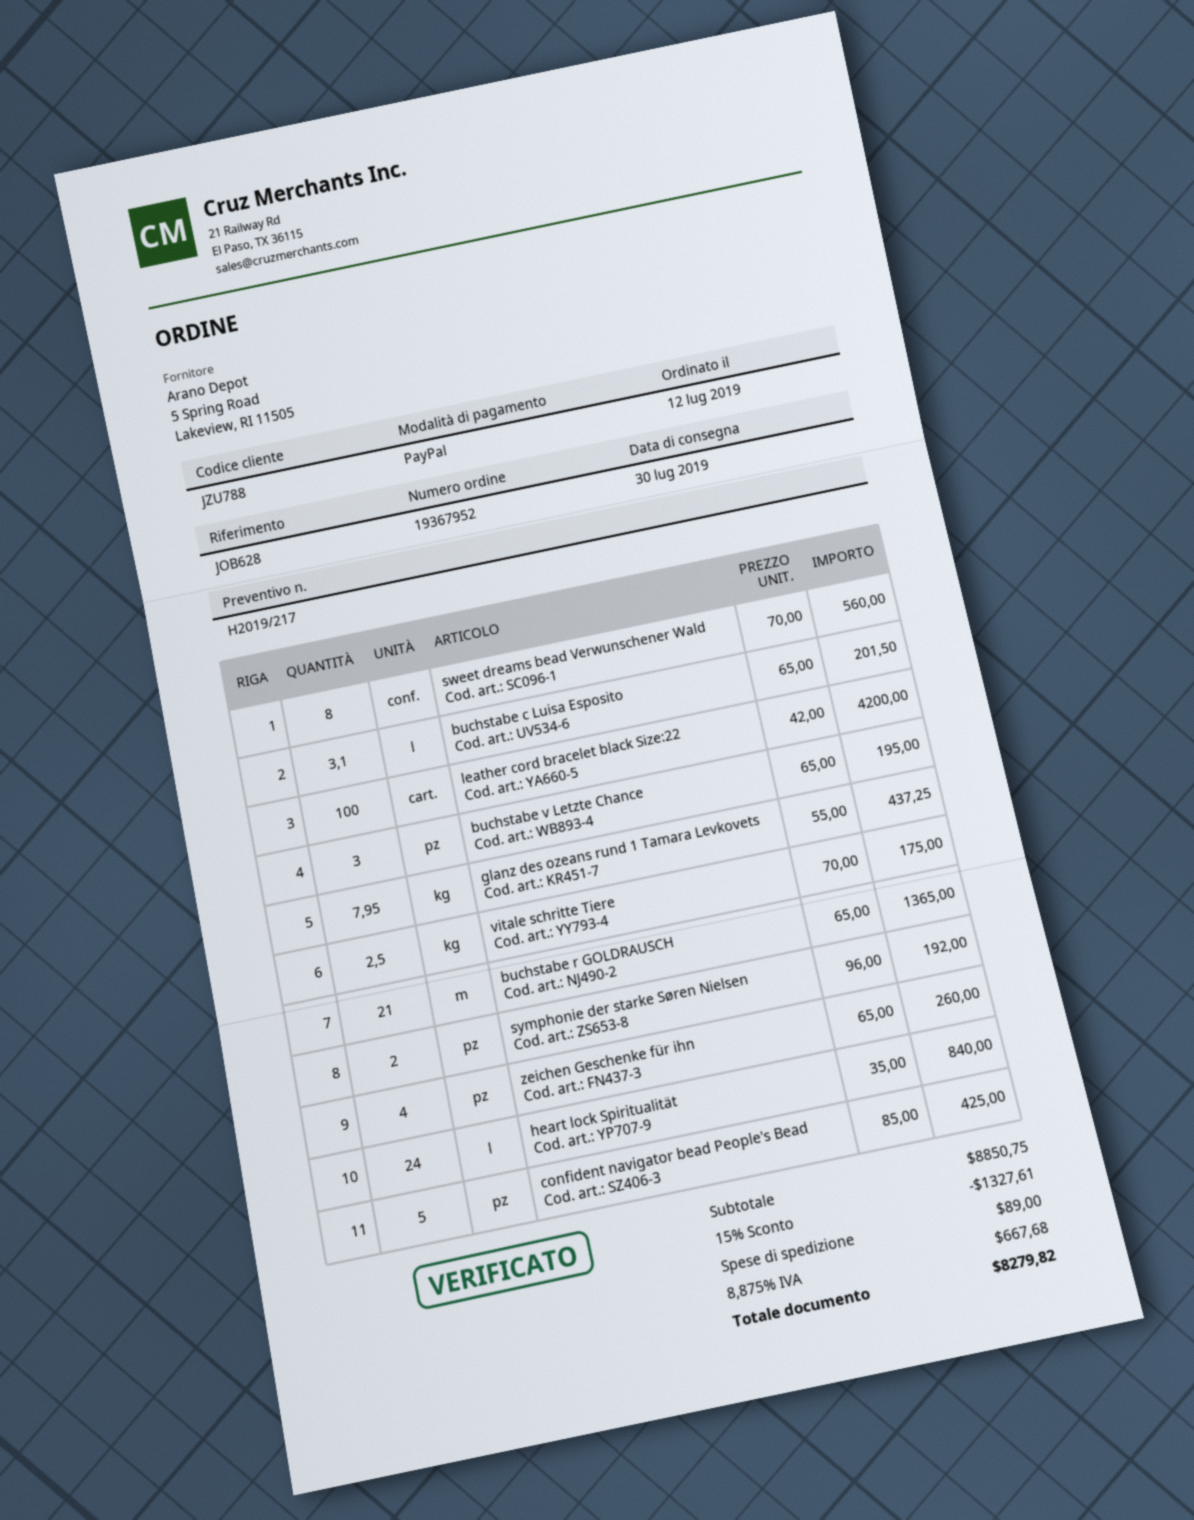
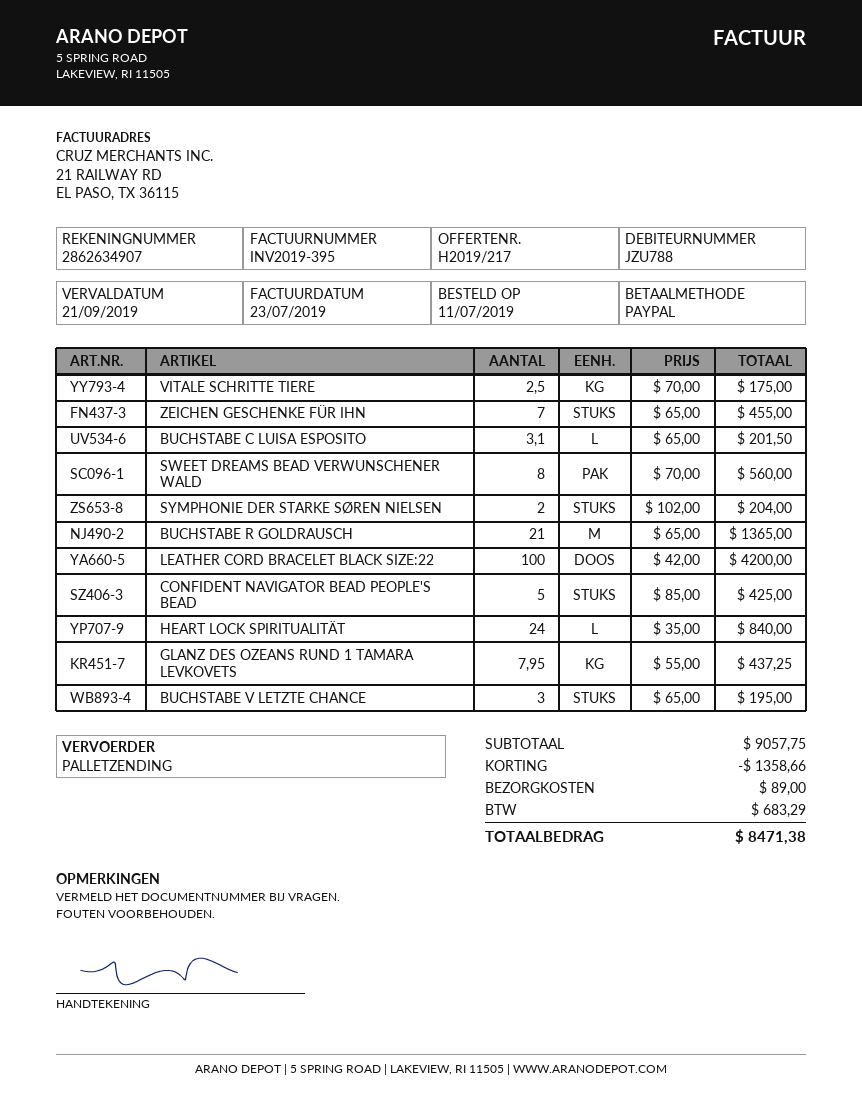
order date: 2019-07-12 -> 2019-07-11
symphonie der starke Søren Nielsen: 2 x 96.00 = 192.00 -> 2 x 102.00 = 204.00
zeichen Geschenke für ihn: 4 x 65.00 = 260.00 -> 7 x 65.00 = 455.00
subtotal: 8850.75 -> 9057.75
discount: 1327.61 -> 1358.66
tax: 667.68 -> 683.29
total: 8279.82 -> 8471.38

